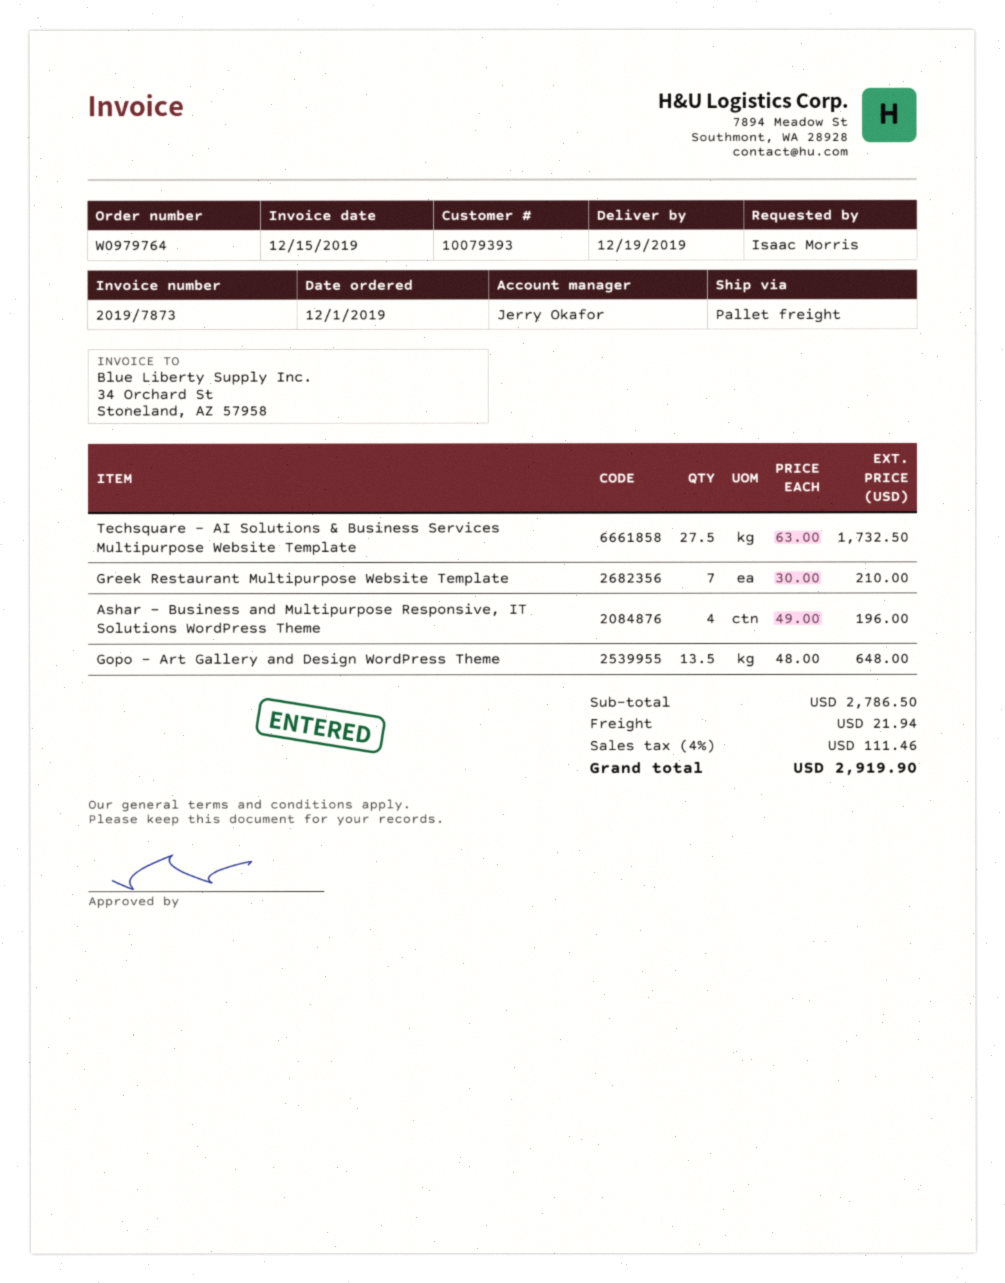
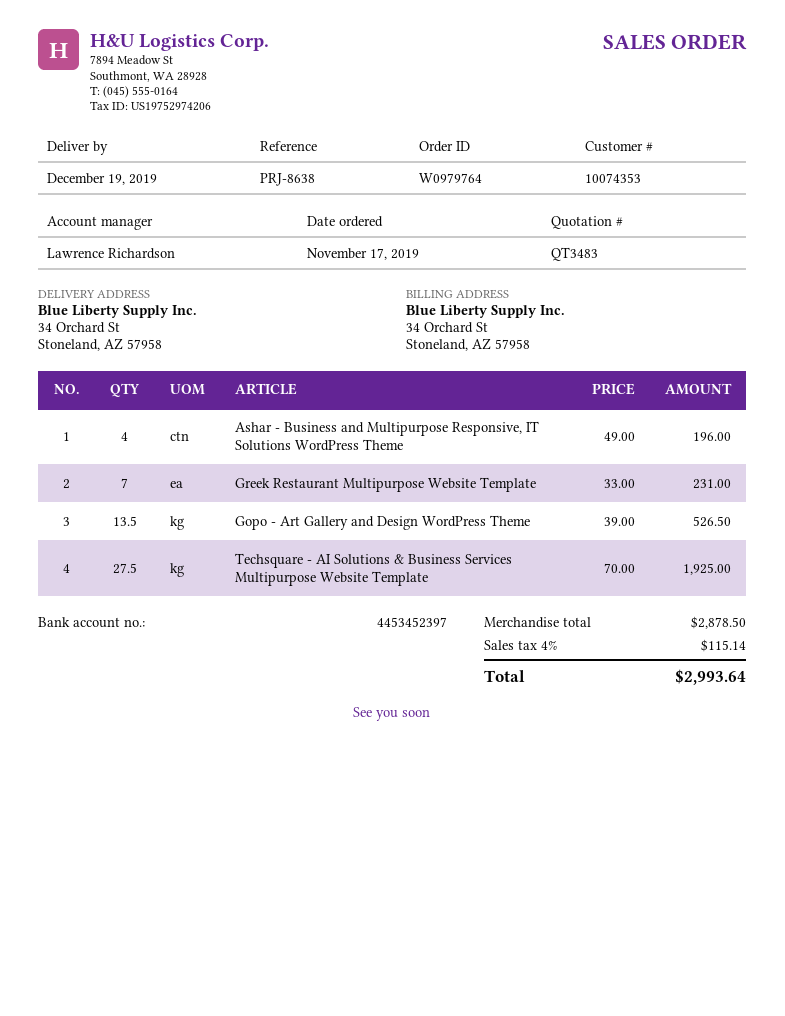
order date: 2019-12-01 -> 2019-11-17
customer number: 10079393 -> 10074353
sales rep: Jerry Okafor -> Lawrence Richardson
Techsquare - AI Solutions & Business Services Multipurpose Website Template: 27.5 x 63.00 = 1732.50 -> 27.5 x 70.00 = 1925.00
Greek Restaurant Multipurpose Website Template: 7 x 30.00 = 210.00 -> 7 x 33.00 = 231.00
Gopo - Art Gallery and Design WordPress Theme: 13.5 x 48.00 = 648.00 -> 13.5 x 39.00 = 526.50
subtotal: 2786.50 -> 2878.50
shipping: 21.94 -> none
tax: 4% = 111.46 -> 4% = 115.14
total: 2919.90 -> 2993.64

